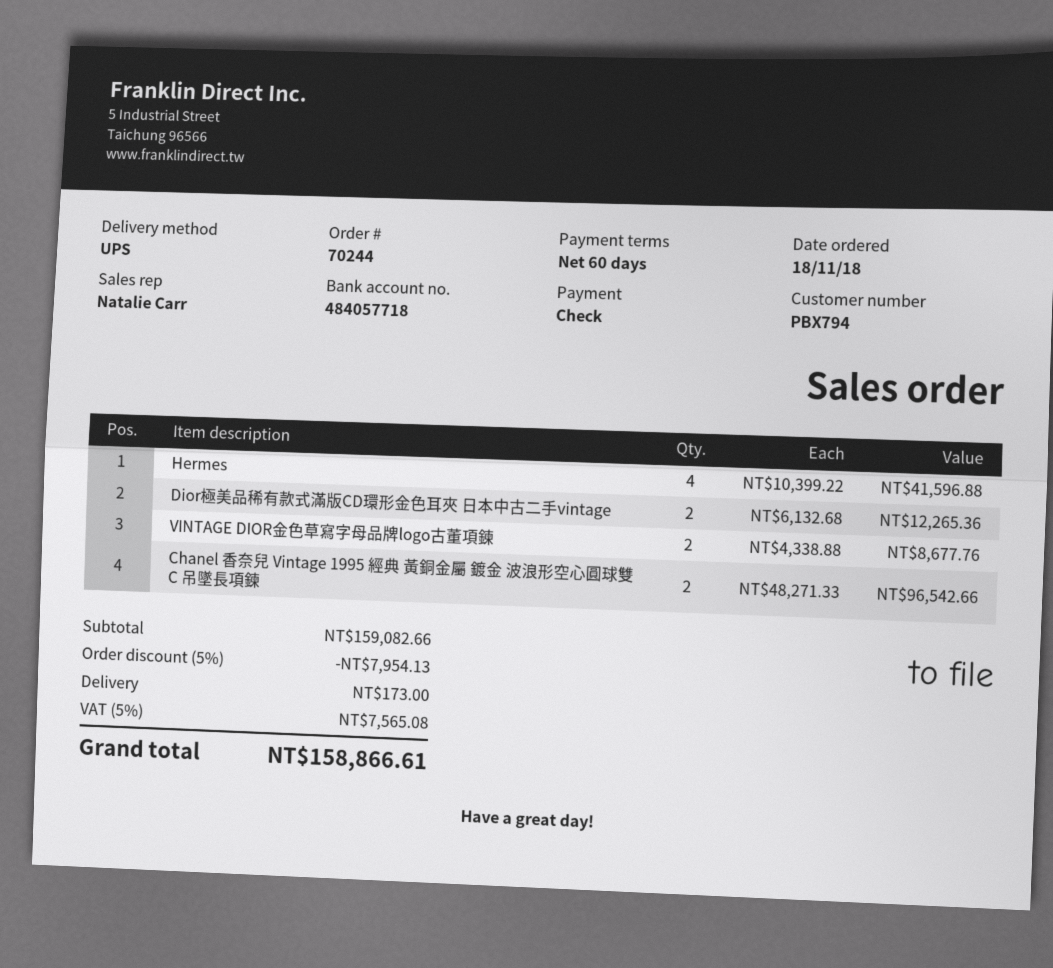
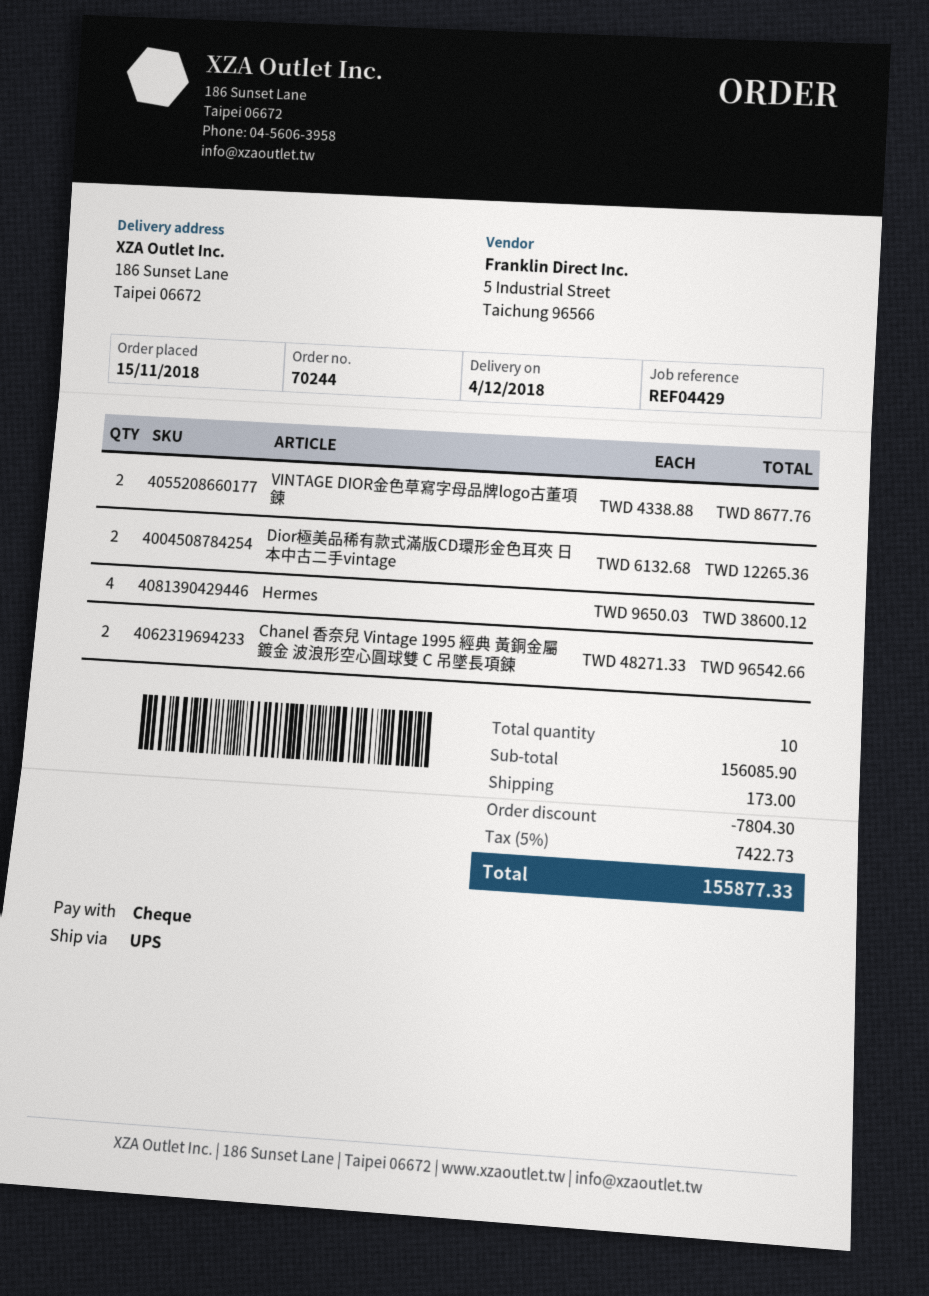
order date: 2018-11-18 -> 2018-11-15
Hermes: 4 x 10399.22 = 41596.88 -> 4 x 9650.03 = 38600.12
subtotal: 159082.66 -> 156085.90
discount: 7954.13 -> 7804.30
tax: 5% = 7565.08 -> 5% = 7422.73
total: 158866.61 -> 155877.33

